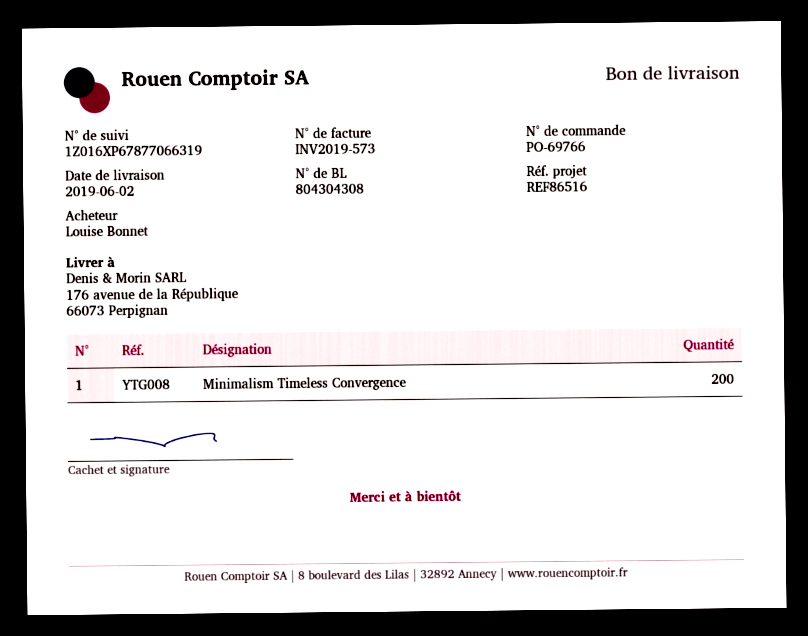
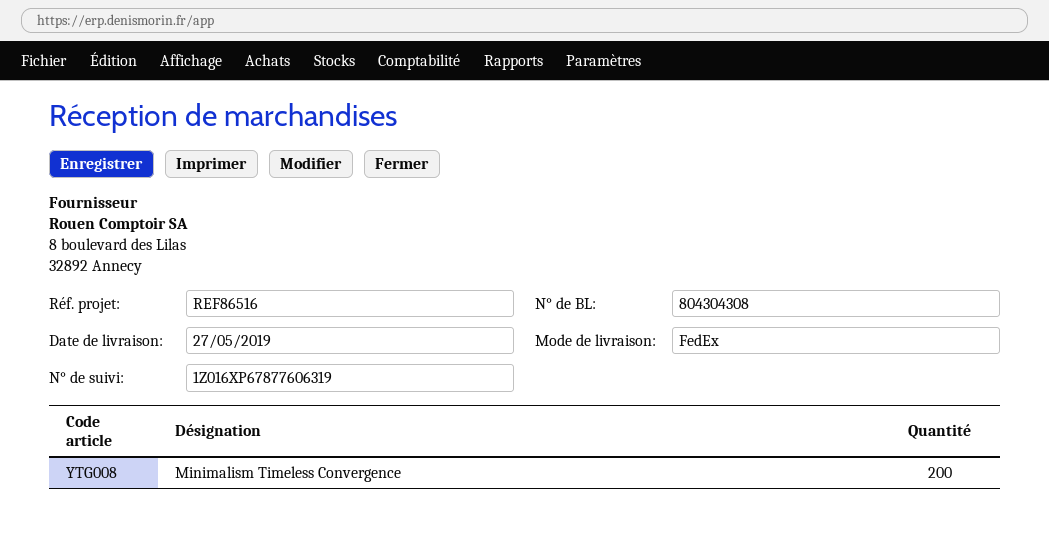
delivery date: 2019-06-02 -> 2019-05-27
tracking number: 1Z016XP67877066319 -> 1Z016XP67877606319

